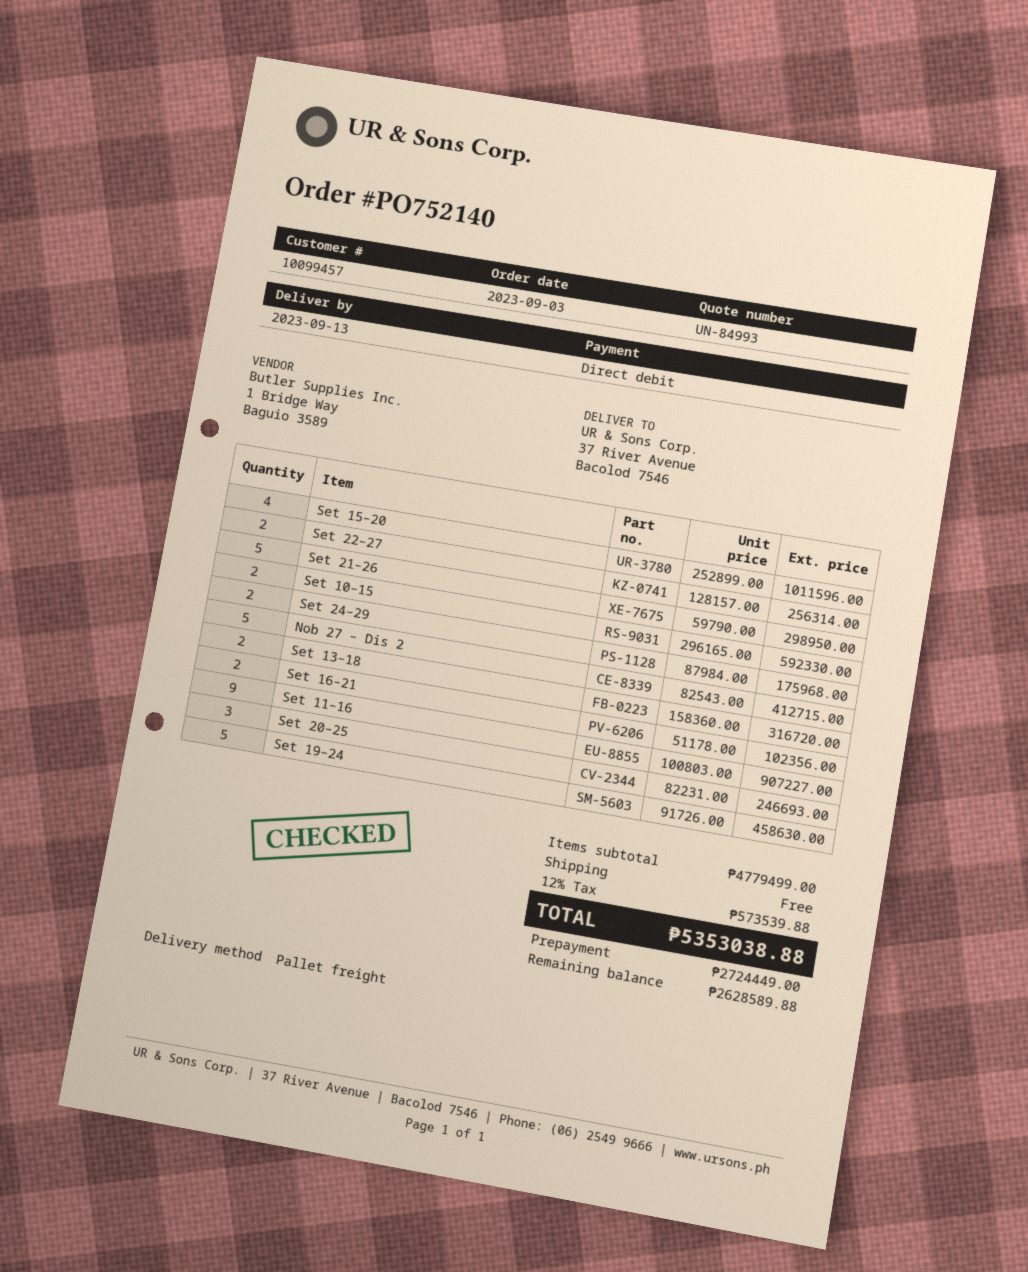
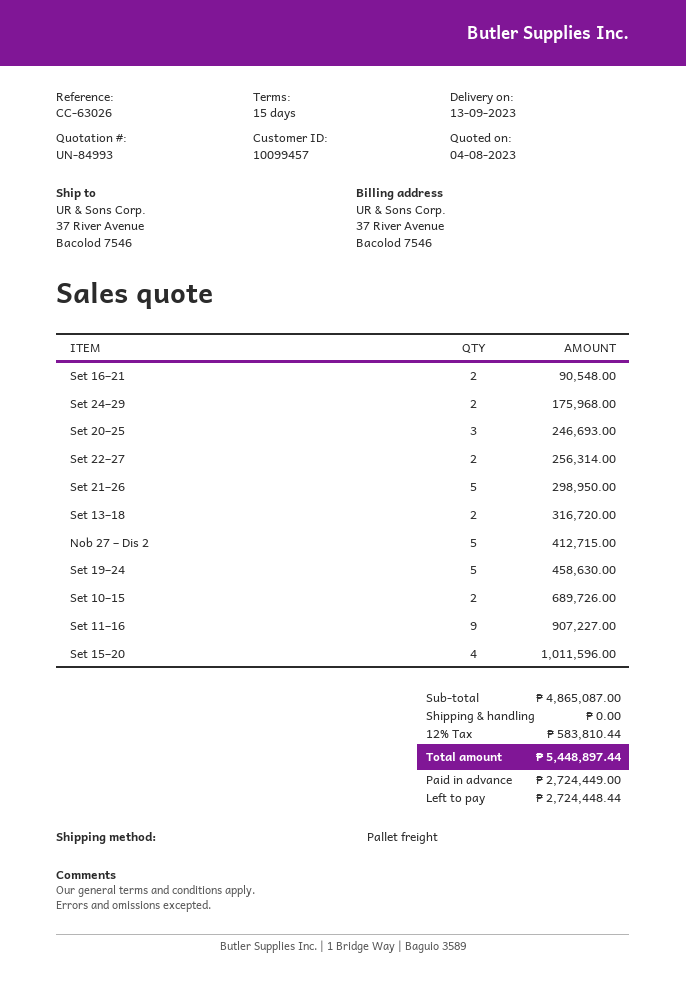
Set 10–15: 2 for 592330.00 -> 2 for 689726.00
Set 16–21: 2 for 102356.00 -> 2 for 90548.00
subtotal: 4779499.00 -> 4865087.00
tax: 12% = 573539.88 -> 12% = 583810.44
total: 5353038.88 -> 5448897.44
balance: 2628589.88 -> 2724448.44

